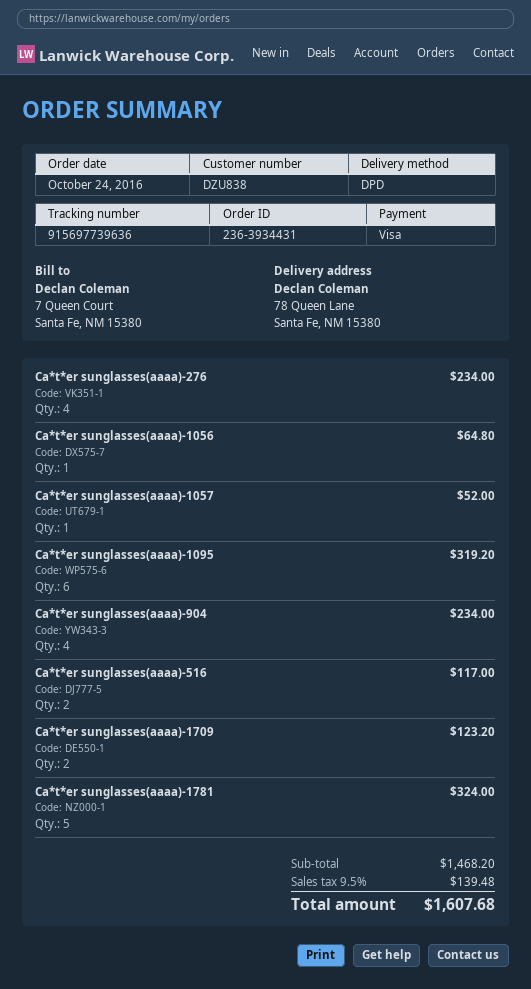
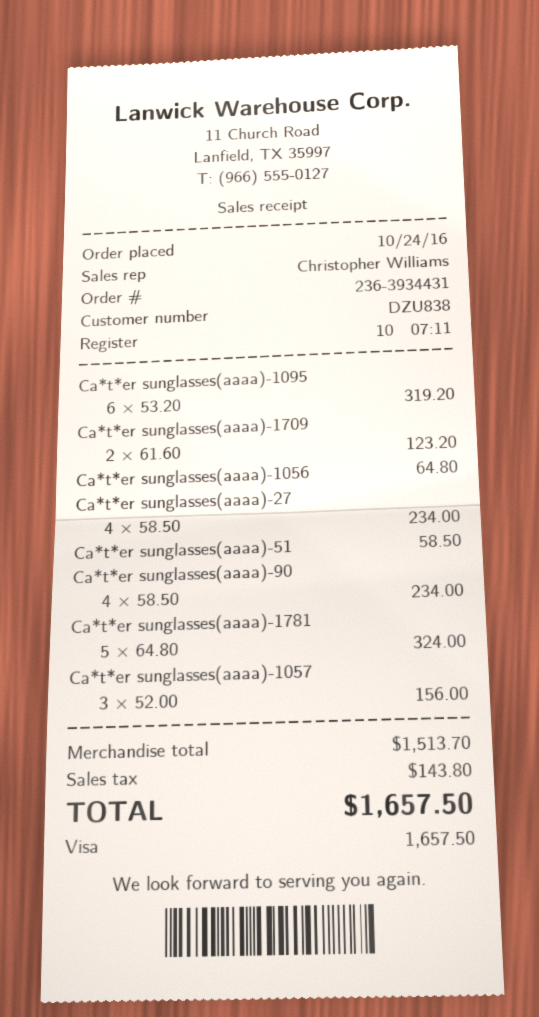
Ca*t*er sunglasses(aaaa)-1057: 1 for 52.00 -> 3 for 156.00
Ca*t*er sunglasses(aaaa)-516: 2 for 117.00 -> 1 for 58.50
subtotal: 1468.20 -> 1513.70
tax: 139.48 -> 143.80
total: 1607.68 -> 1657.50

